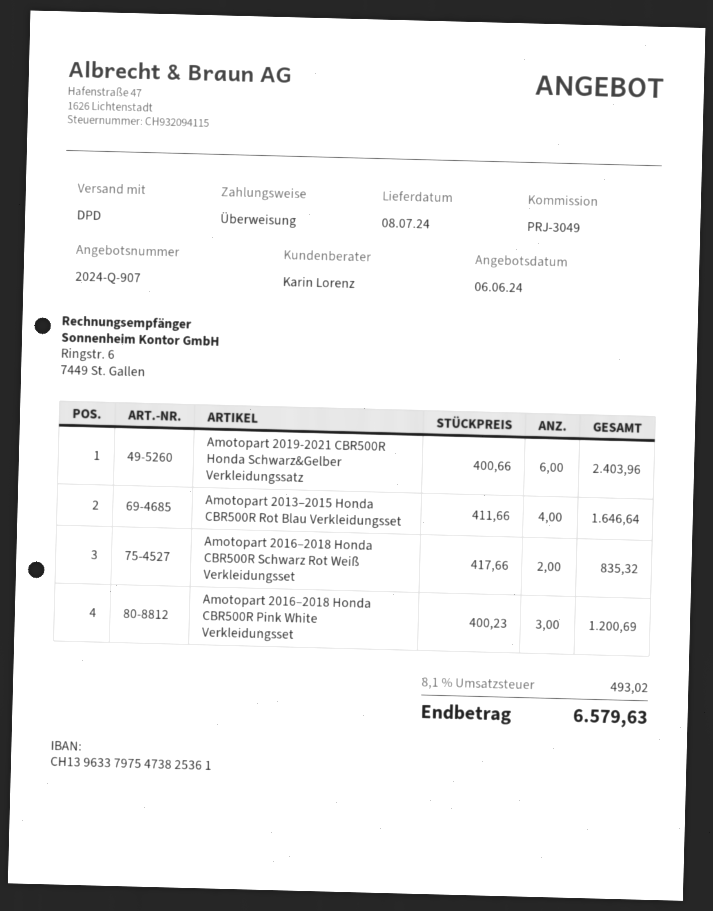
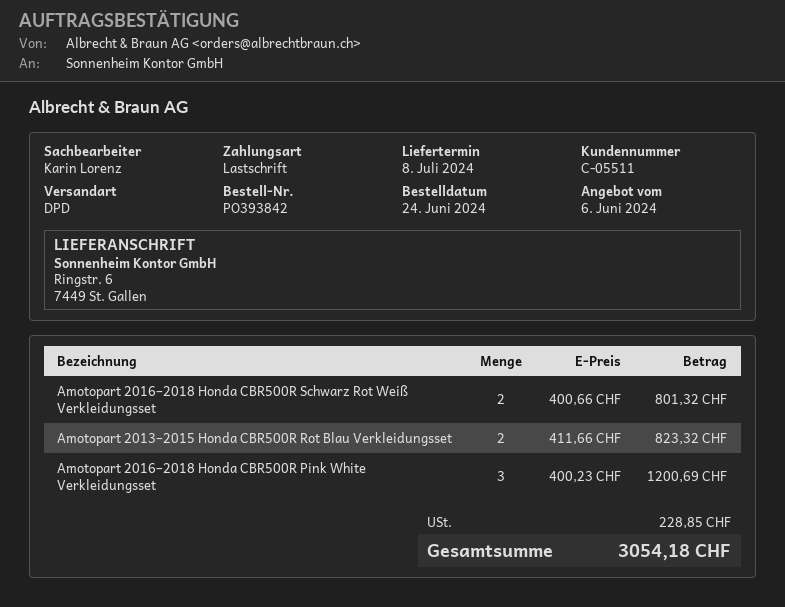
payment method: bank transfer -> direct debit
Amotopart 2019-2021 CBR500R Honda Schwarz&Gelber Verkleidungssatz: 6 x 400.66 = 2403.96 -> none
Amotopart 2013–2015 Honda CBR500R Rot Blau Verkleidungsset: 4 x 411.66 = 1646.64 -> 2 x 411.66 = 823.32
Amotopart 2016–2018 Honda CBR500R Schwarz Rot Weiß Verkleidungsset: 2 x 417.66 = 835.32 -> 2 x 400.66 = 801.32
tax: 493.02 -> 228.85
total: 6579.63 -> 3054.18

